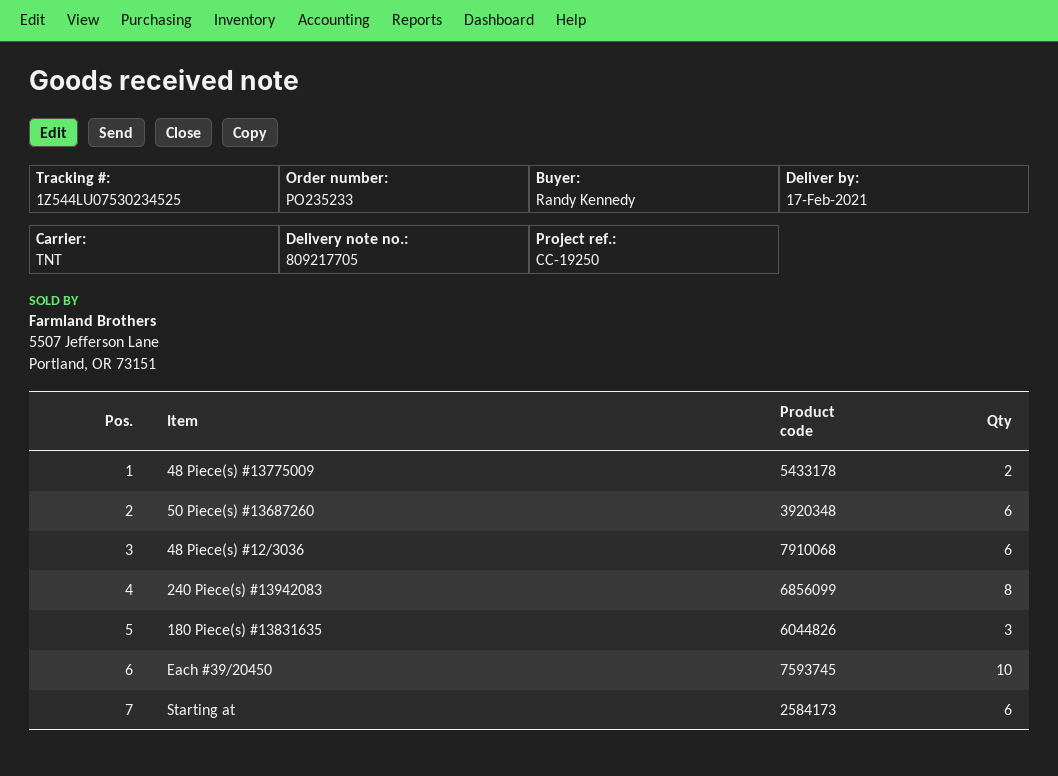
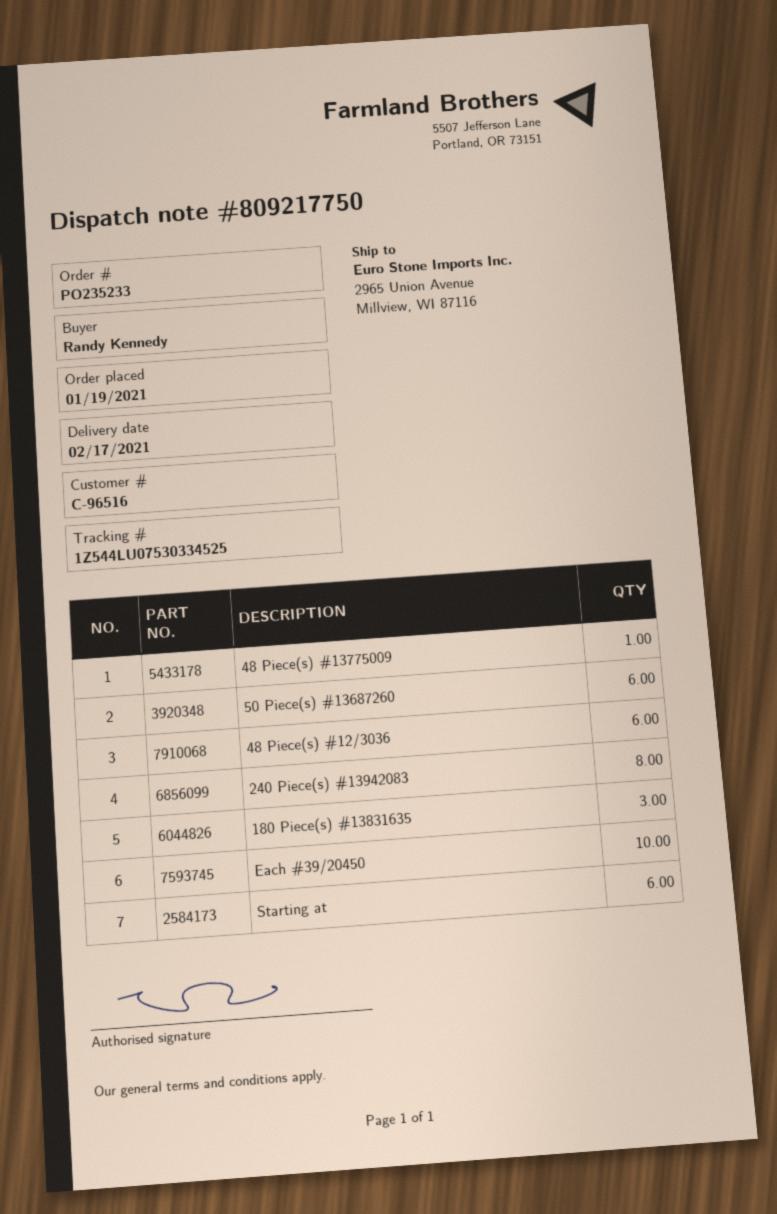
delivery note number: 809217705 -> 809217750
tracking number: 1Z544LU07530234525 -> 1Z544LU07530334525
48 Piece(s) #13775009: 2 -> 1

